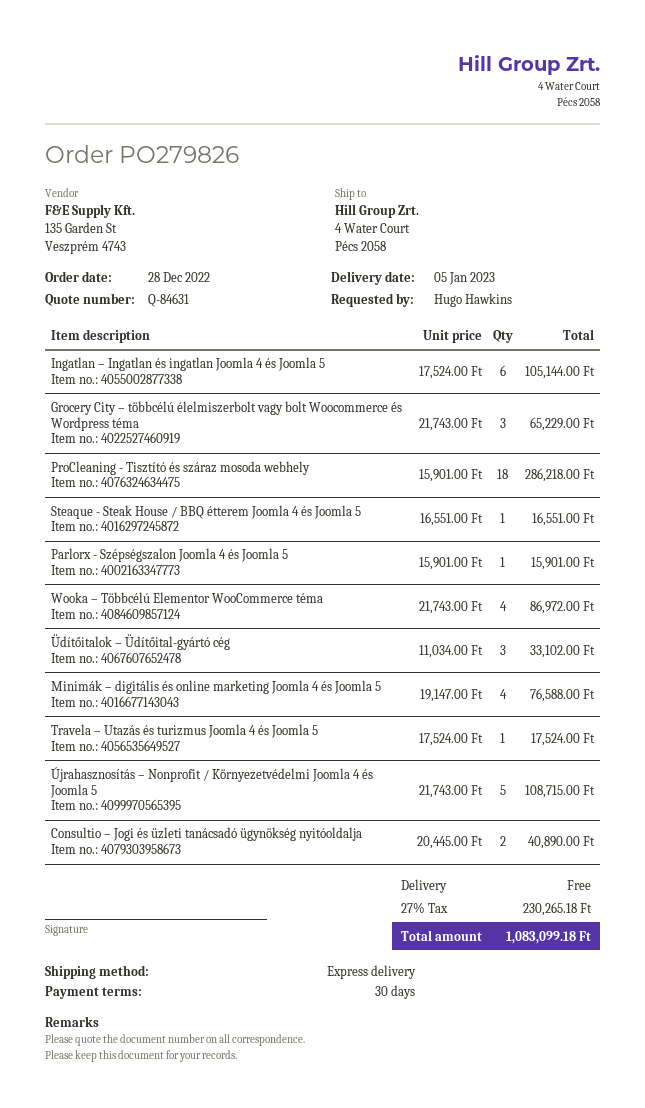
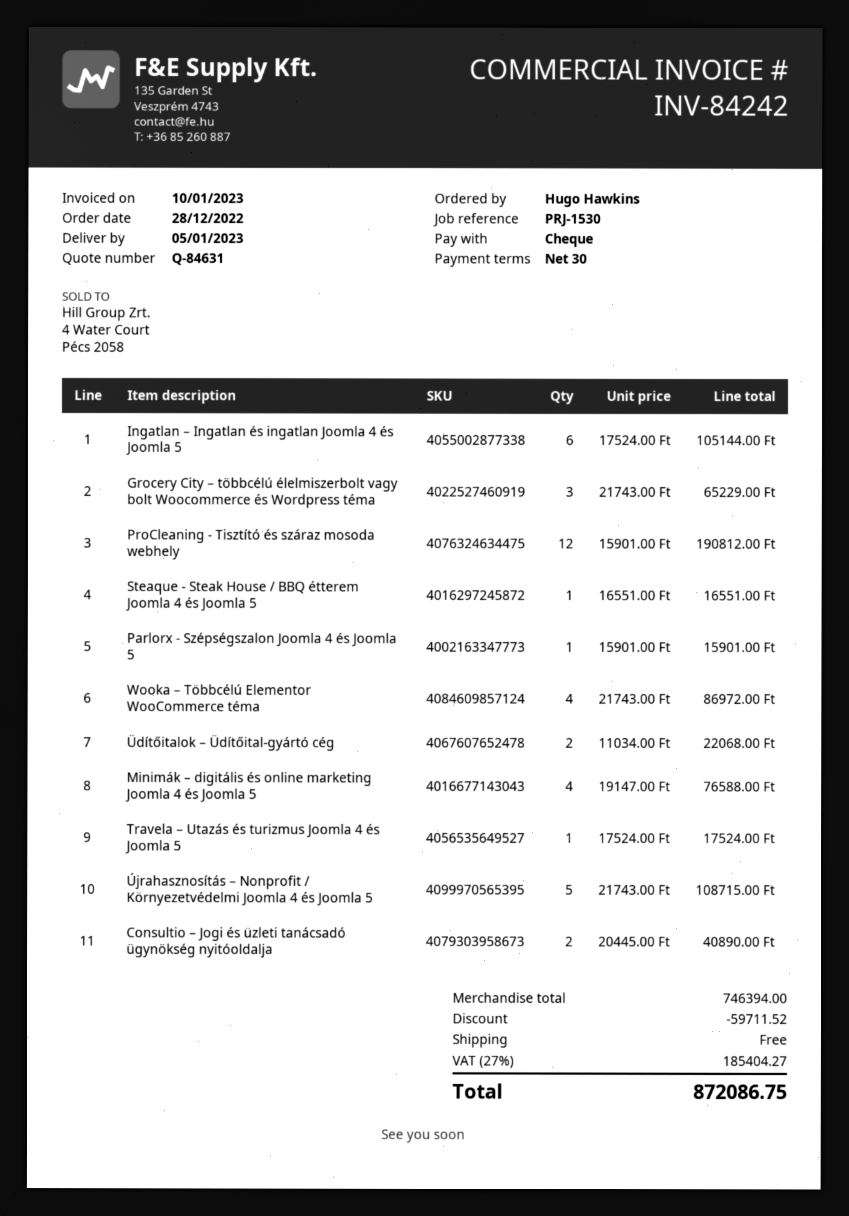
ProCleaning - Tisztító és száraz mosoda webhely: 18 x 15901.00 = 286218.00 -> 12 x 15901.00 = 190812.00
Üdítőitalok – Üdítőital-gyártó cég: 3 x 11034.00 = 33102.00 -> 2 x 11034.00 = 22068.00
discount: none -> 59711.52
tax: 27% = 230265.18 -> 27% = 185404.27
total: 1083099.18 -> 872086.75

